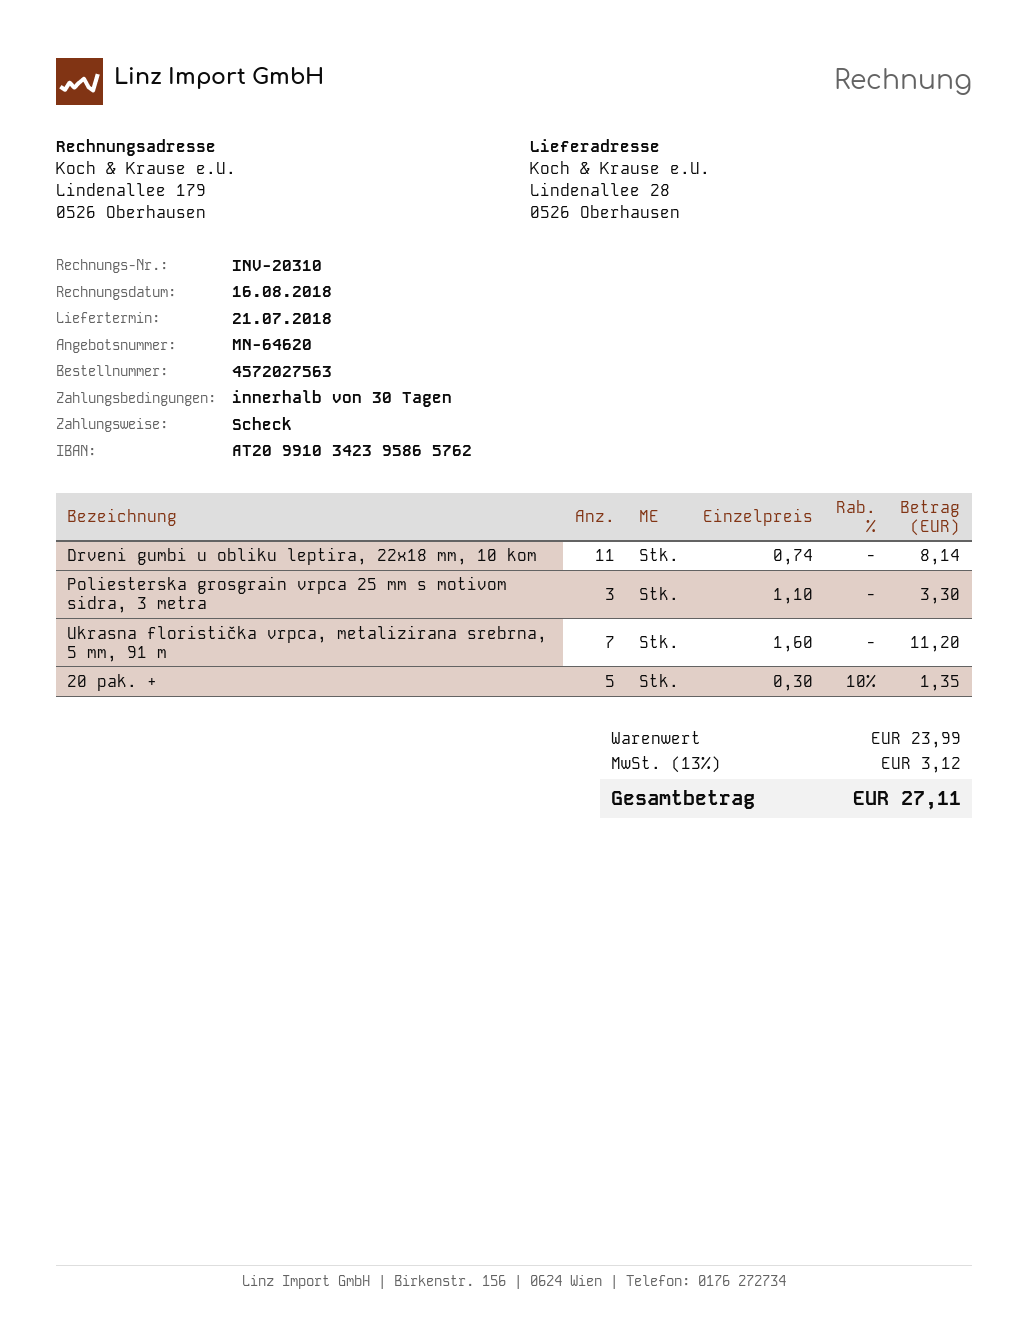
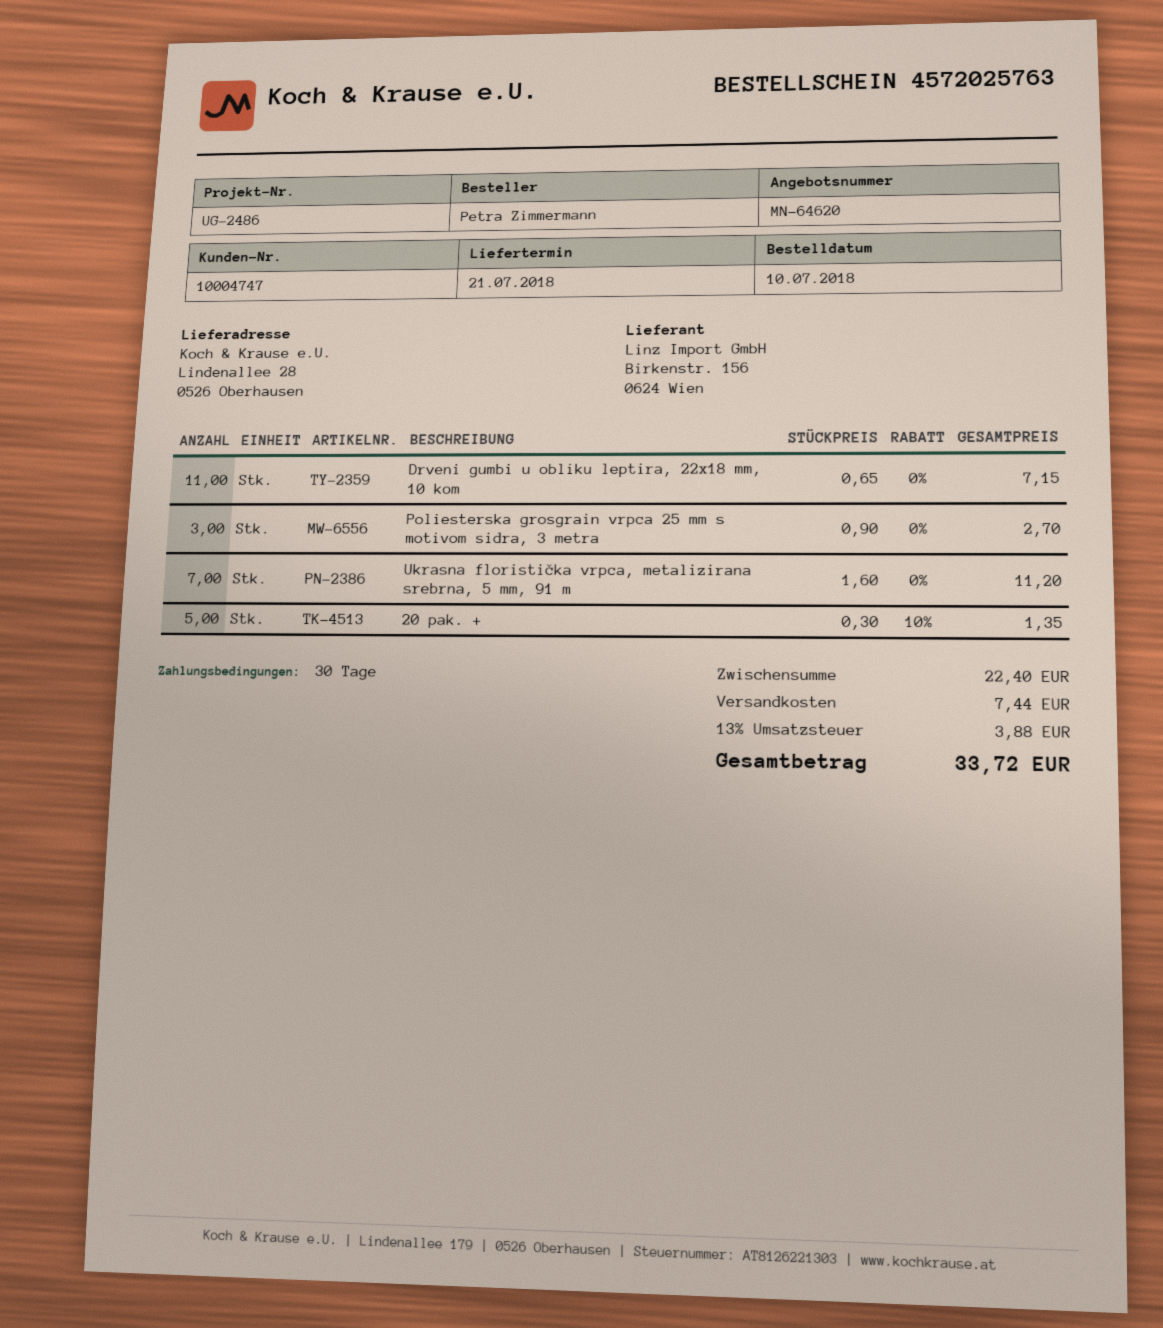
order number: 4572027563 -> 4572025763
Drveni gumbi u obliku leptira, 22x18 mm, 10 kom: 11 x 0.74 = 8.14 -> 11 x 0.65 = 7.15
Poliesterska grosgrain vrpca 25 mm s motivom sidra, 3 metra: 3 x 1.10 = 3.30 -> 3 x 0.90 = 2.70
subtotal: 23.99 -> 22.40
shipping: none -> 7.44
tax: 13% = 3.12 -> 13% = 3.88
total: 27.11 -> 33.72

